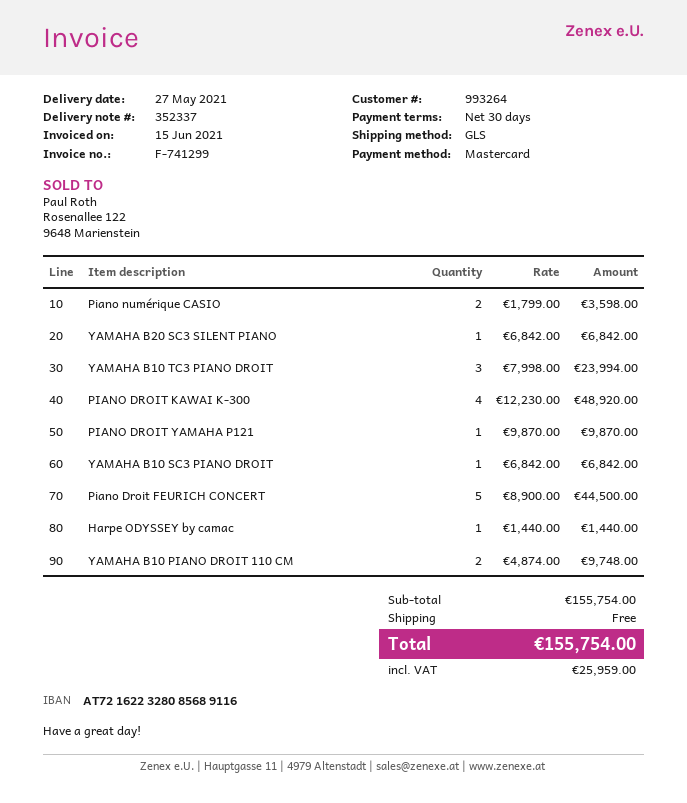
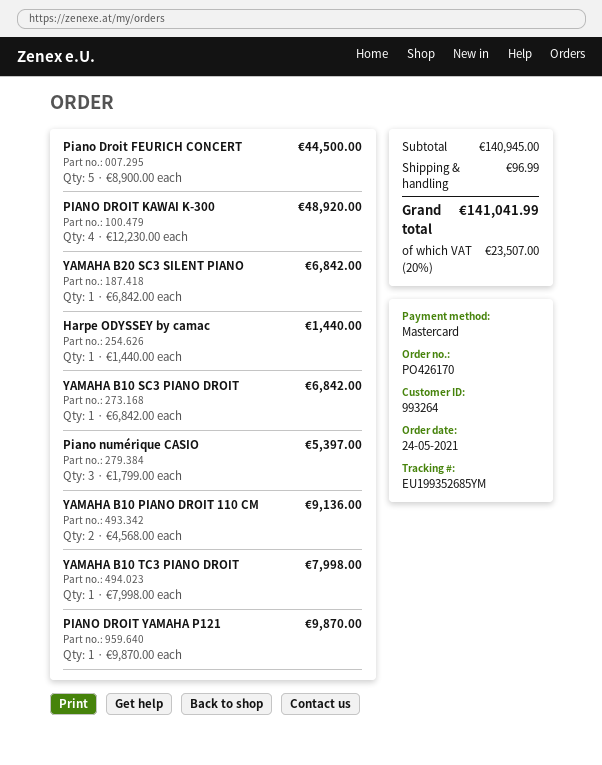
Piano numérique CASIO: 2 x 1799.00 = 3598.00 -> 3 x 1799.00 = 5397.00
YAMAHA B10 TC3 PIANO DROIT: 3 x 7998.00 = 23994.00 -> 1 x 7998.00 = 7998.00
YAMAHA B10 PIANO DROIT 110 CM: 2 x 4874.00 = 9748.00 -> 2 x 4568.00 = 9136.00
subtotal: 155754.00 -> 140945.00
shipping: 0.00 -> 96.99
tax: 25959.00 -> 23507.00
total: 155754.00 -> 141041.99

